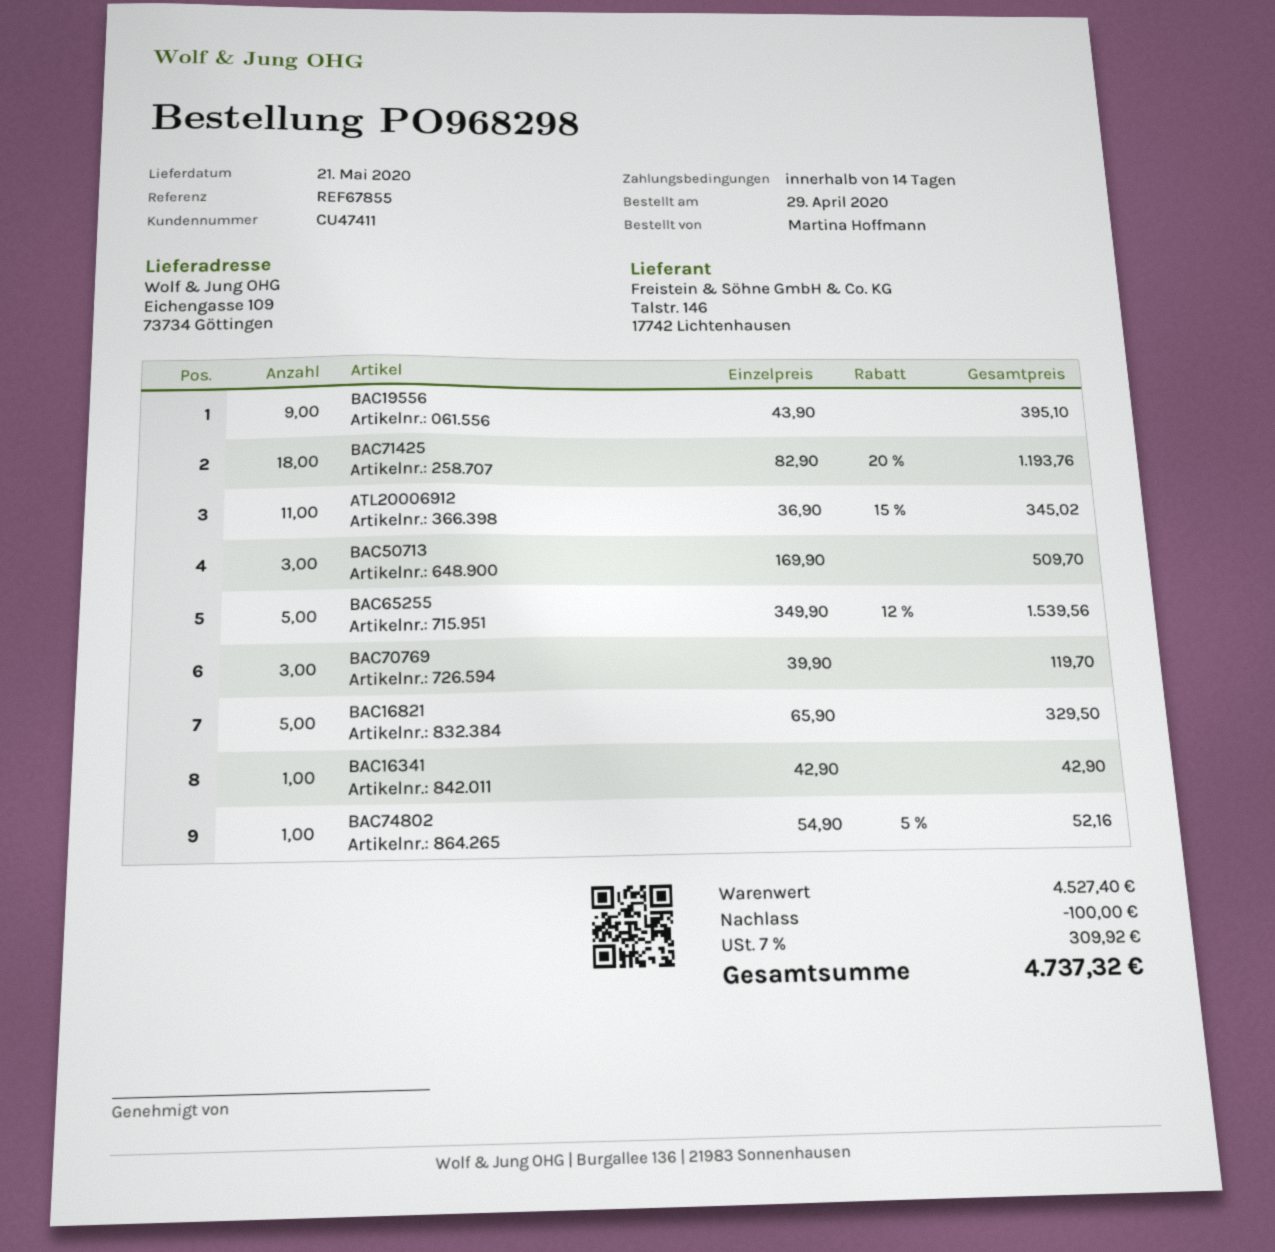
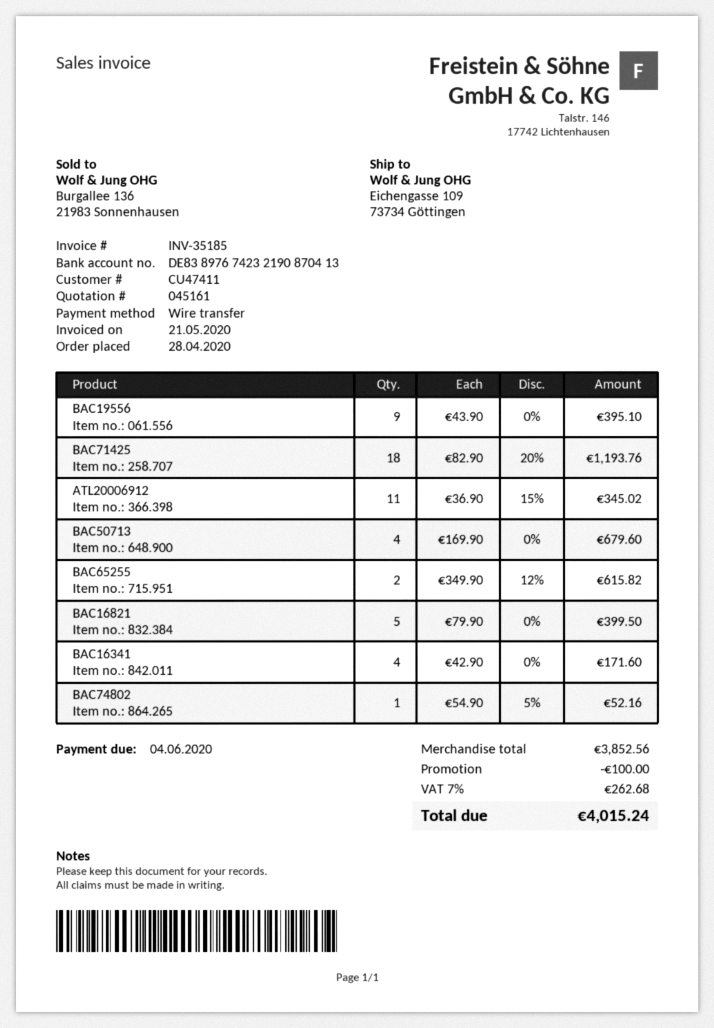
order date: 2020-04-29 -> 2020-04-28
BAC50713: 3 x 169.90 = 509.70 -> 4 x 169.90 = 679.60
BAC65255: 5 x 349.90 - 12% = 1539.56 -> 2 x 349.90 - 12% = 615.82
BAC70769: 3 x 39.90 = 119.70 -> none
BAC16821: 5 x 65.90 = 329.50 -> 5 x 79.90 = 399.50
BAC16341: 1 x 42.90 = 42.90 -> 4 x 42.90 = 171.60
subtotal: 4527.40 -> 3852.56
tax: 7% = 309.92 -> 7% = 262.68
total: 4737.32 -> 4015.24

